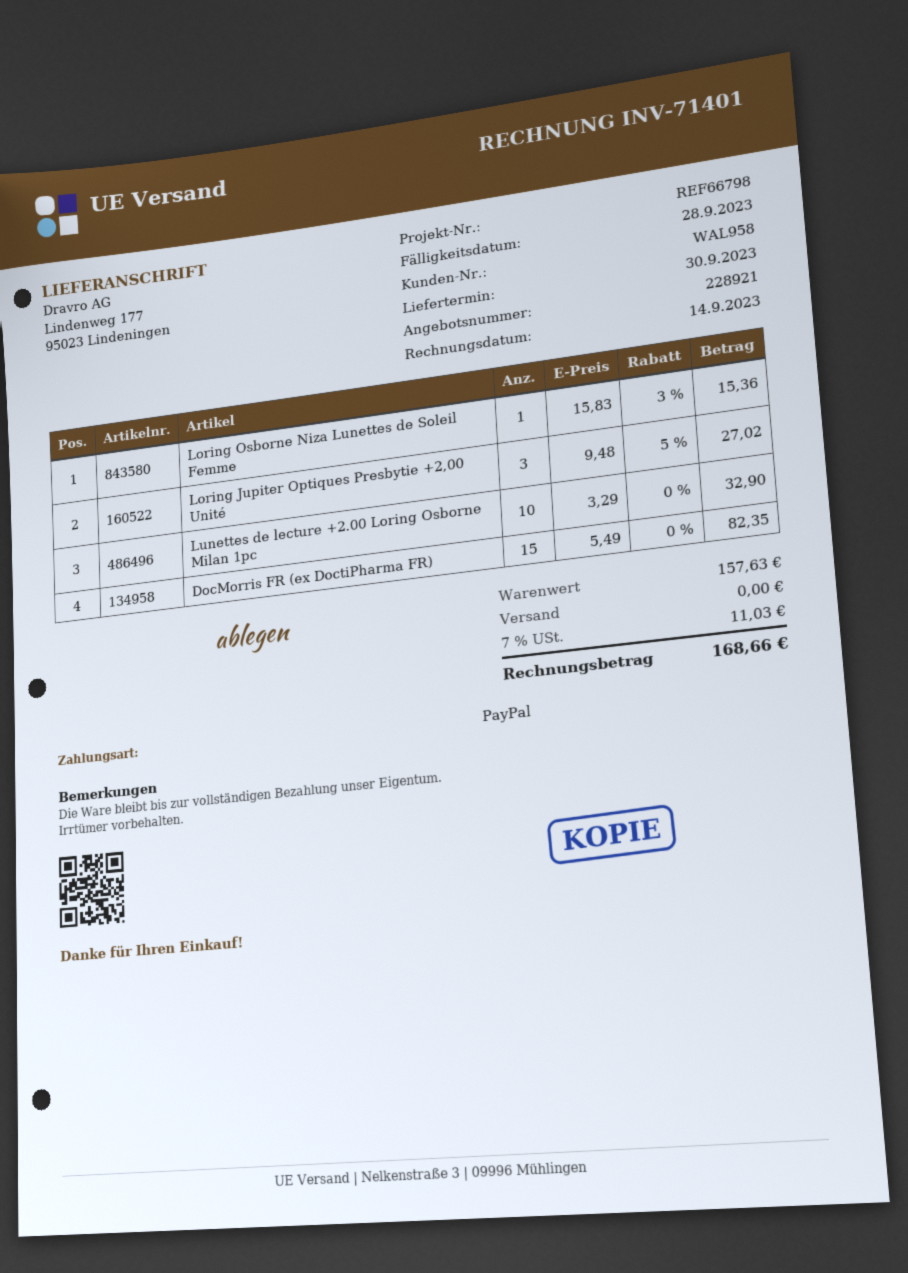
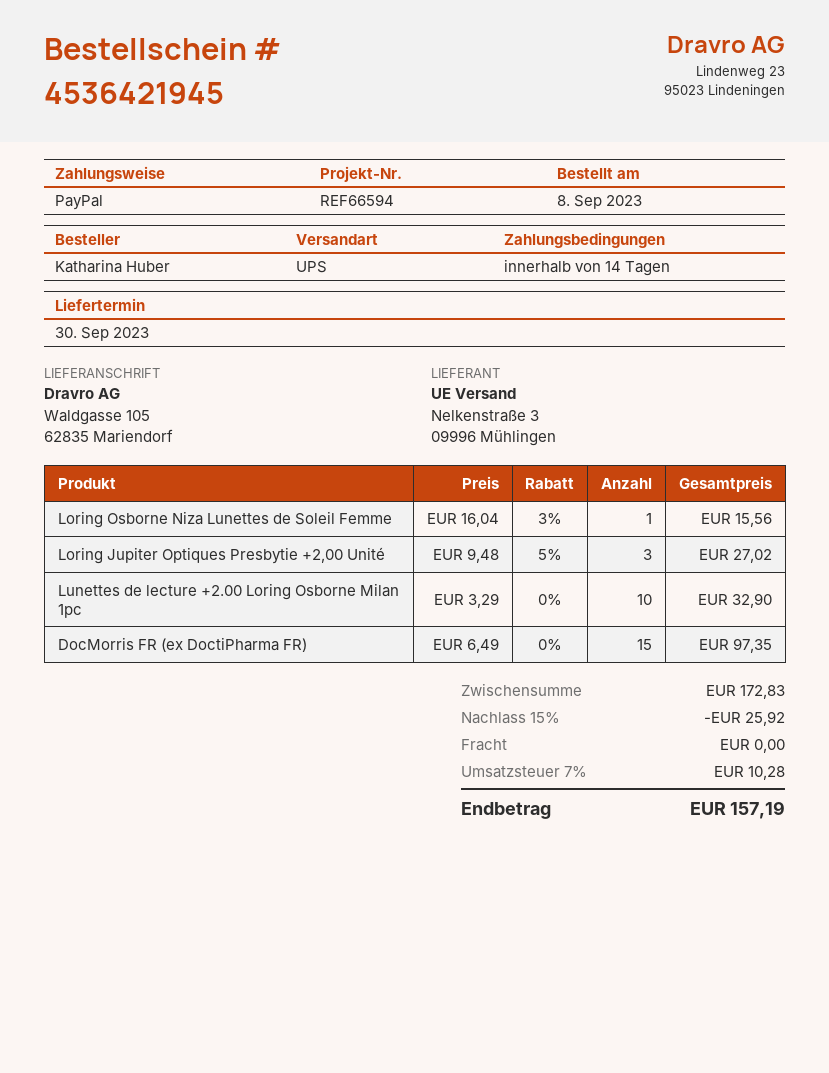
reference: REF66798 -> REF66594
ship to: Lindenweg 177, 95023 Lindeningen -> Waldgasse 105, 62835 Mariendorf
Loring Osborne Niza Lunettes de Soleil Femme: 1 x 15.83 - 3% = 15.36 -> 1 x 16.04 - 3% = 15.56
DocMorris FR (ex DoctiPharma FR): 15 x 5.49 = 82.35 -> 15 x 6.49 = 97.35
subtotal: 157.63 -> 172.83
discount: none -> 15% = 25.92
tax: 7% = 11.03 -> 7% = 10.28
total: 168.66 -> 157.19

